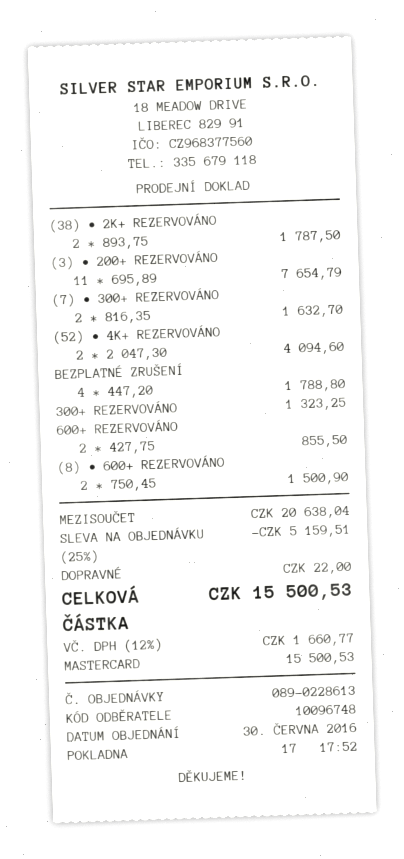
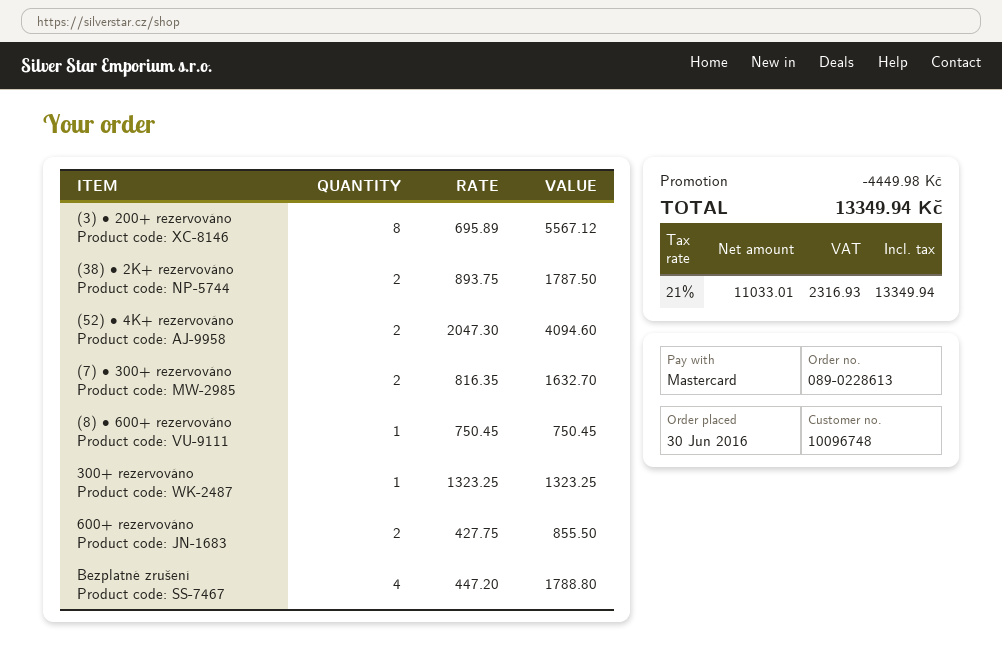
(3) • 200+ REZERVOVÁNO: 11 x 695.89 = 7654.79 -> 8 x 695.89 = 5567.12
(8) • 600+ REZERVOVÁNO: 2 x 750.45 = 1500.90 -> 1 x 750.45 = 750.45
discount: 5159.51 -> 4449.98
shipping: 22.00 -> none
tax: 12% = 1660.77 -> 21% = 2316.93
total: 15500.53 -> 13349.94

